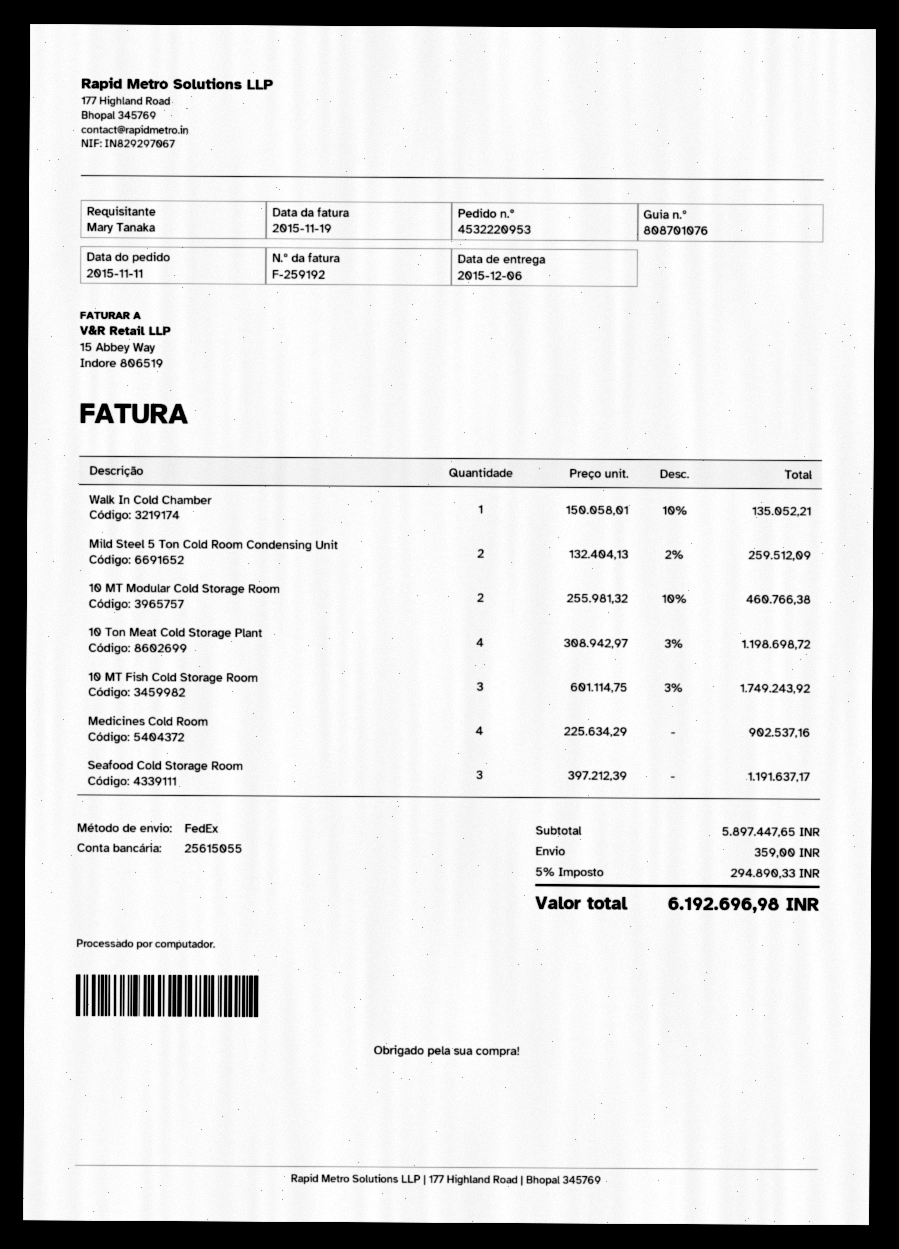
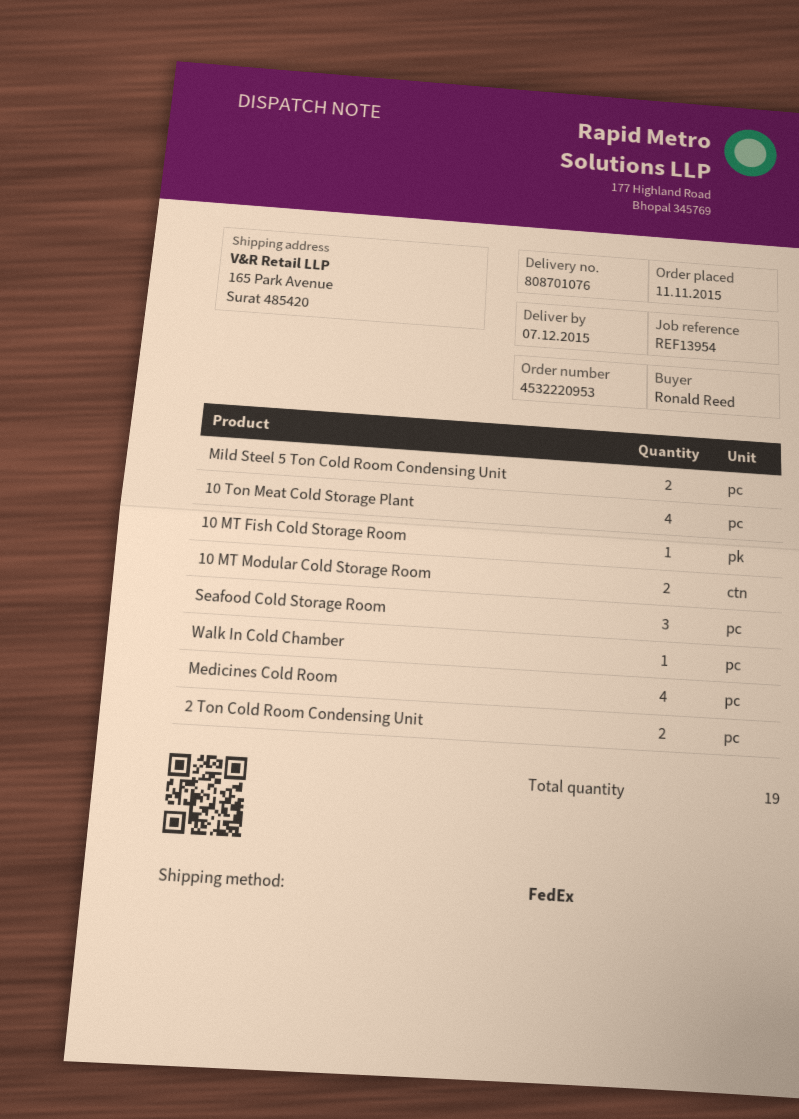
delivery date: 2015-12-06 -> 2015-12-07
ordered by: Mary Tanaka -> Ronald Reed
10 MT Fish Cold Storage Room: 3 -> 1
2 Ton Cold Room Condensing Unit: none -> 2

